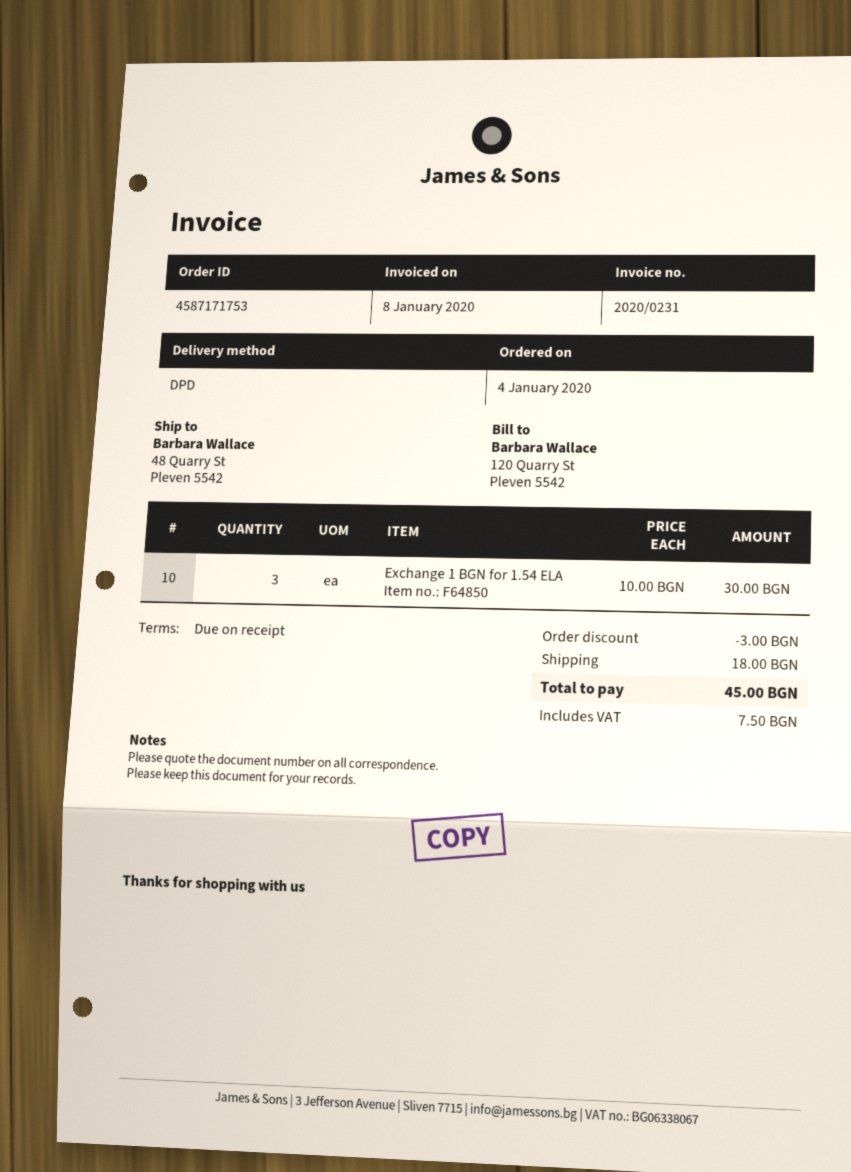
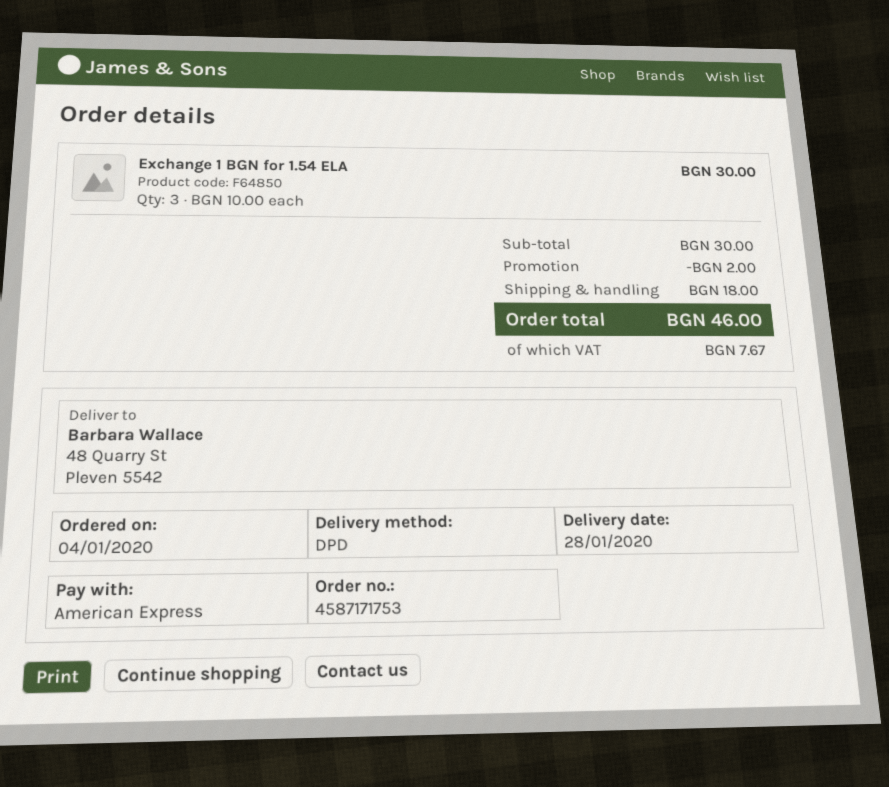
discount: 3.00 -> 2.00
tax: 7.50 -> 7.67
total: 45.00 -> 46.00

